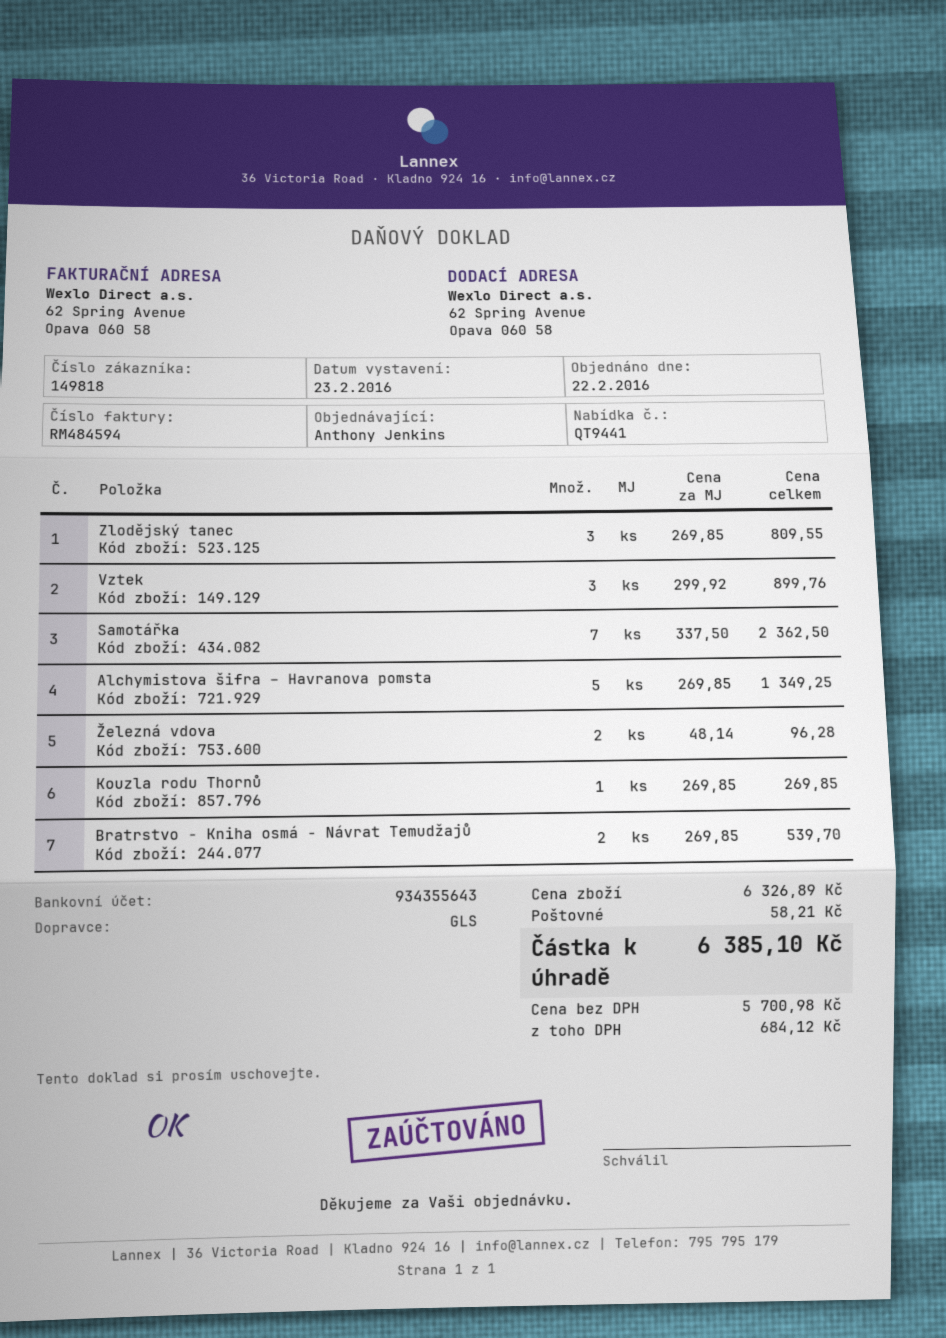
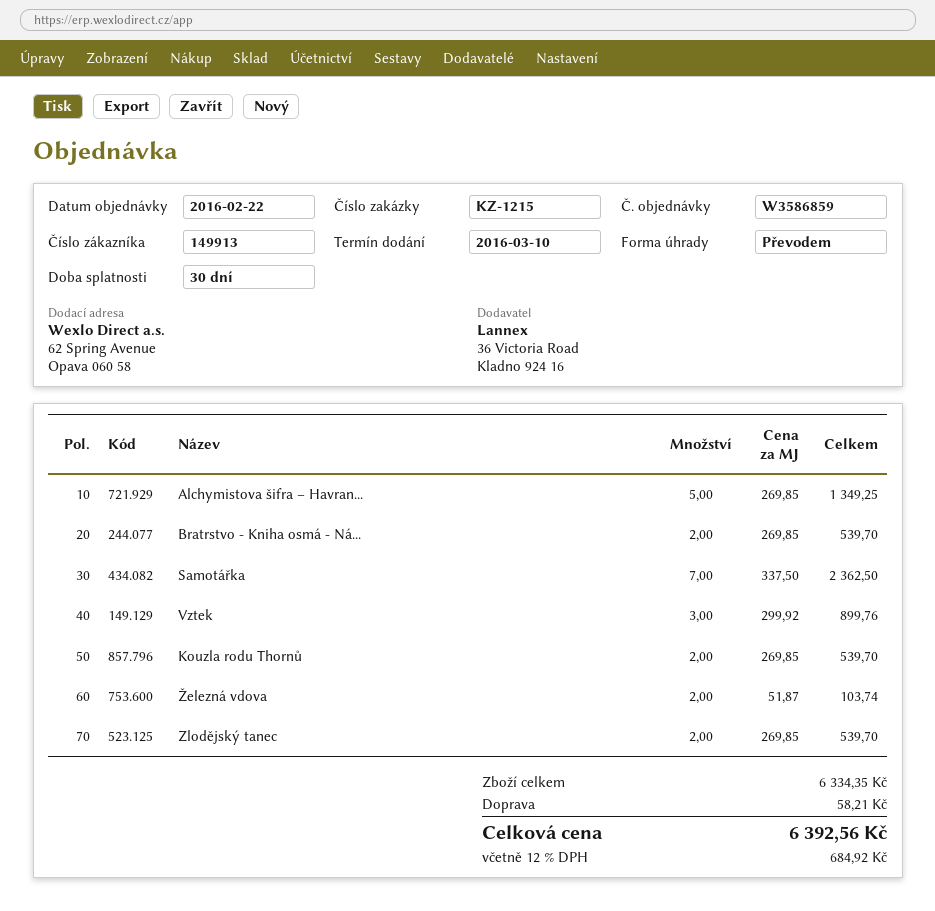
customer number: 149818 -> 149913
Zlodějský tanec: 3 x 269.85 = 809.55 -> 2 x 269.85 = 539.70
Železná vdova: 2 x 48.14 = 96.28 -> 2 x 51.87 = 103.74
Kouzla rodu Thornů: 1 x 269.85 = 269.85 -> 2 x 269.85 = 539.70
subtotal: 6326.89 -> 6334.35
tax: 684.12 -> 684.92
total: 6385.10 -> 6392.56

